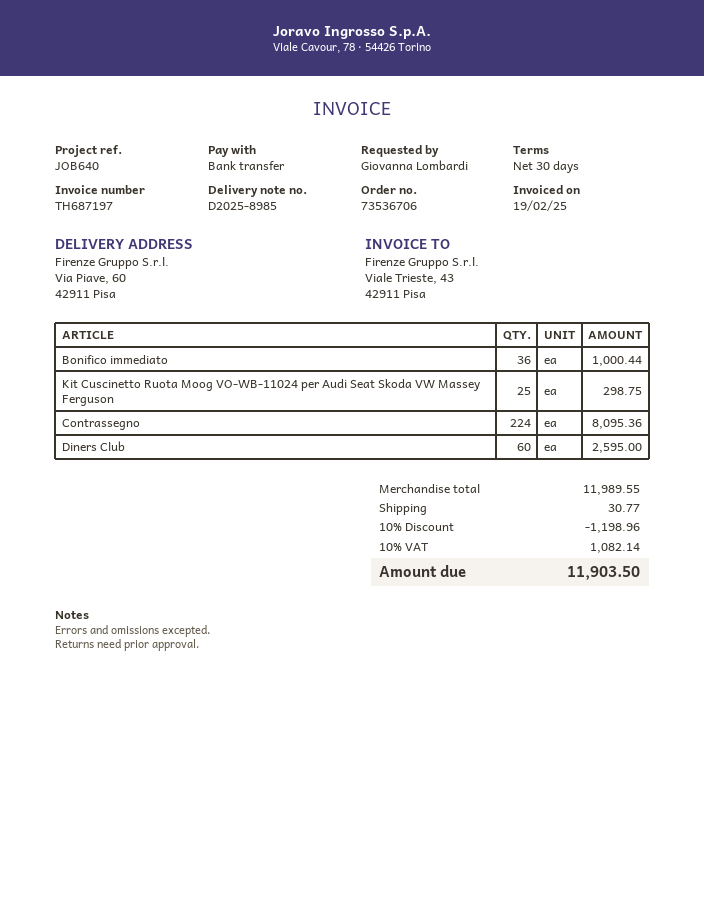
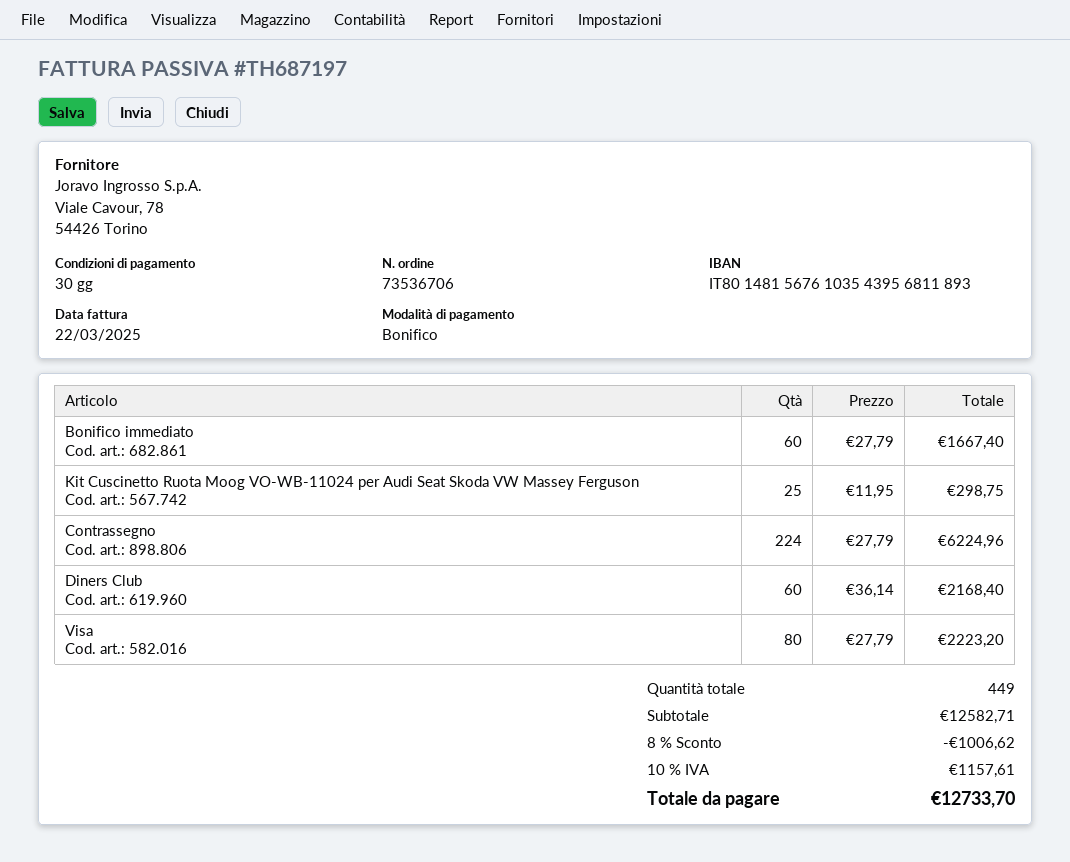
invoice date: 2025-02-19 -> 2025-03-22
Bonifico immediato: 36 for 1000.44 -> 60 for 1667.40
Contrassegno: 224 for 8095.36 -> 224 for 6224.96
Diners Club: 60 for 2595.00 -> 60 for 2168.40
Visa: none -> 80 for 2223.20
subtotal: 11989.55 -> 12582.71
discount: 10% = 1198.96 -> 8% = 1006.62
shipping: 30.77 -> none
tax: 10% = 1082.14 -> 10% = 1157.61
total: 11903.50 -> 12733.70

